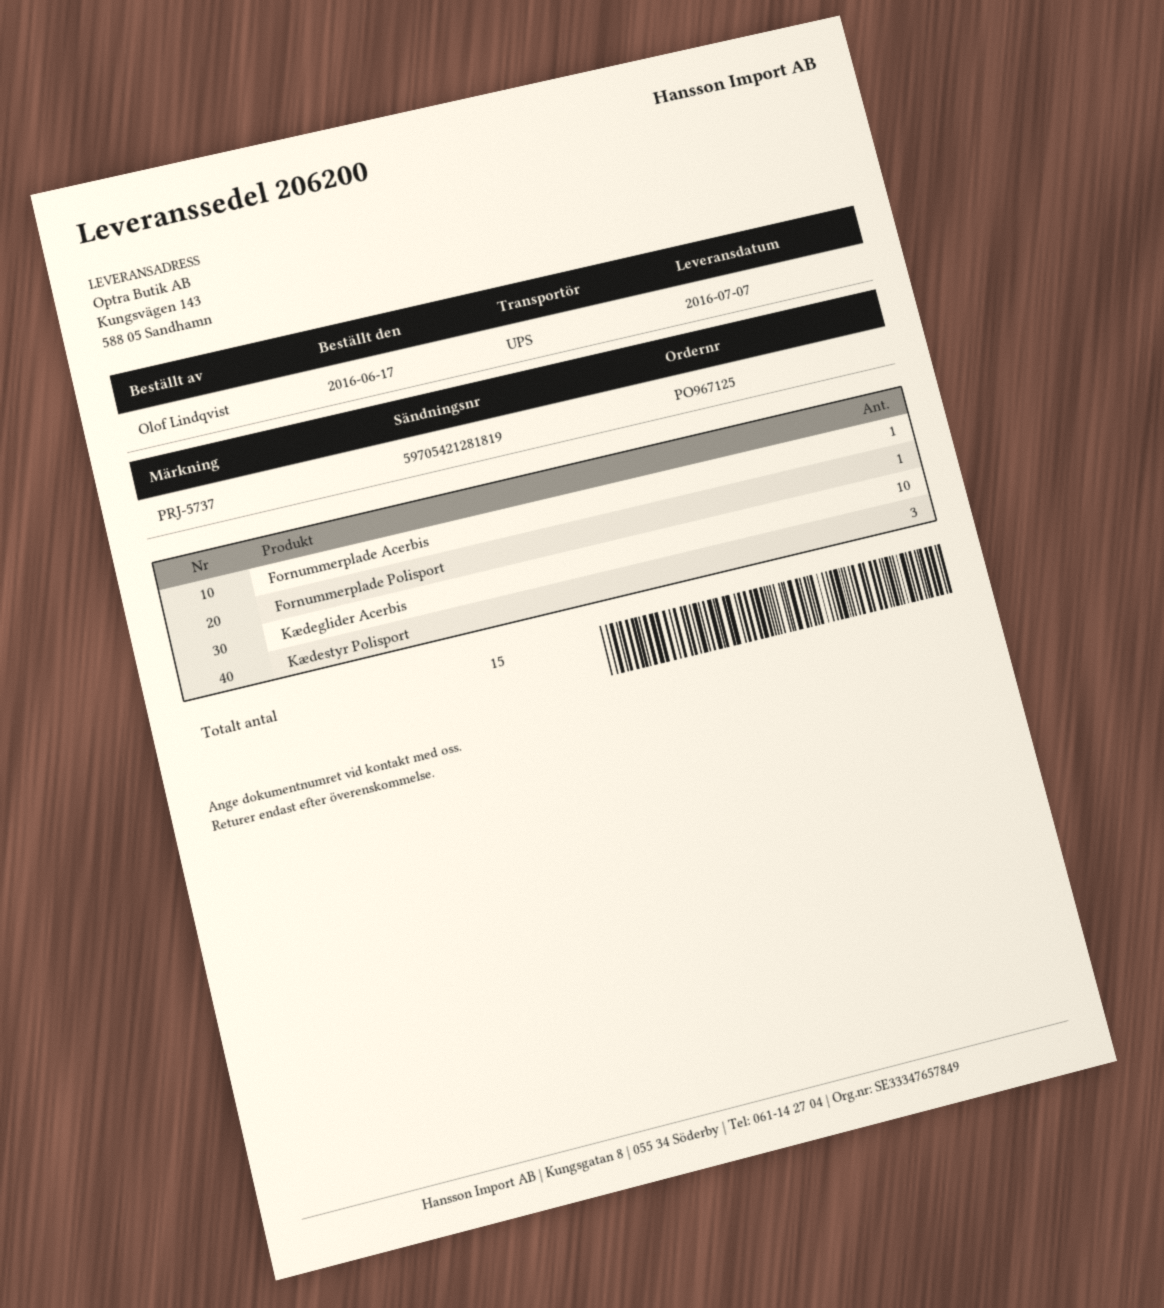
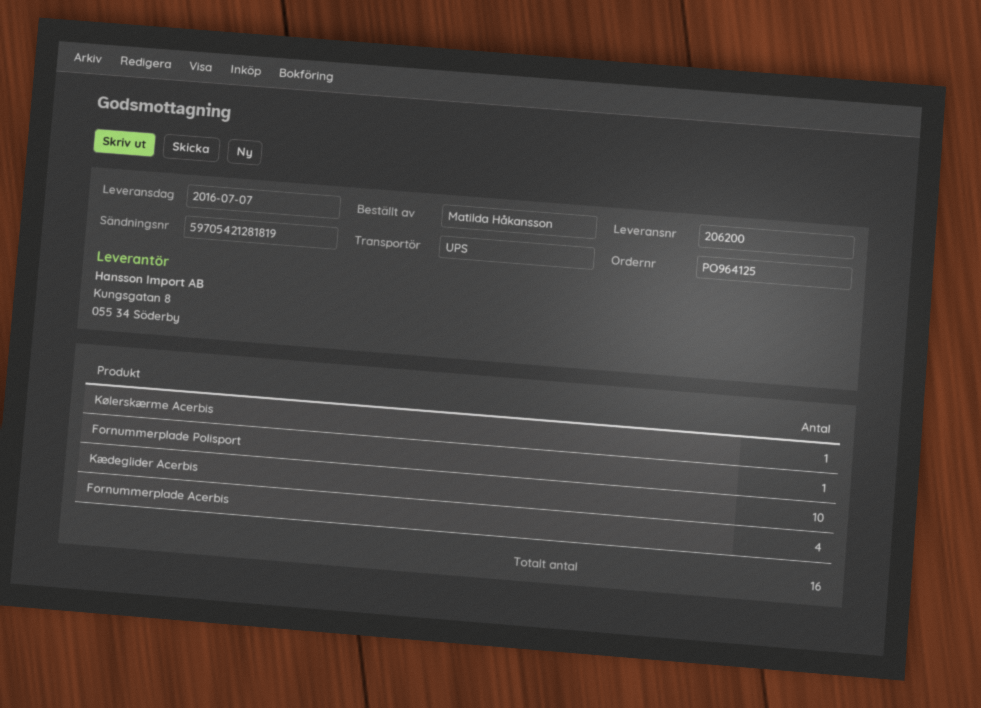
order number: PO967125 -> PO964125
ordered by: Olof Lindqvist -> Matilda Håkansson
Fornummerplade Acerbis: 1 -> 4
Kædestyr Polisport: 3 -> none
Kølerskærme Acerbis: none -> 1
total quantity: 15 -> 16

